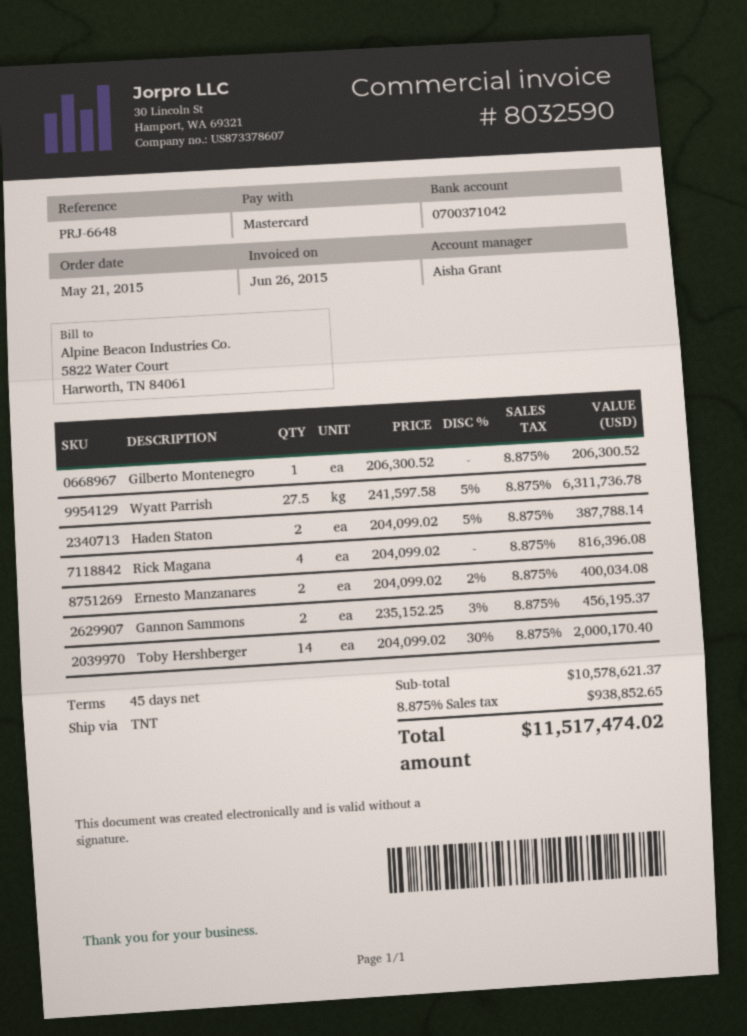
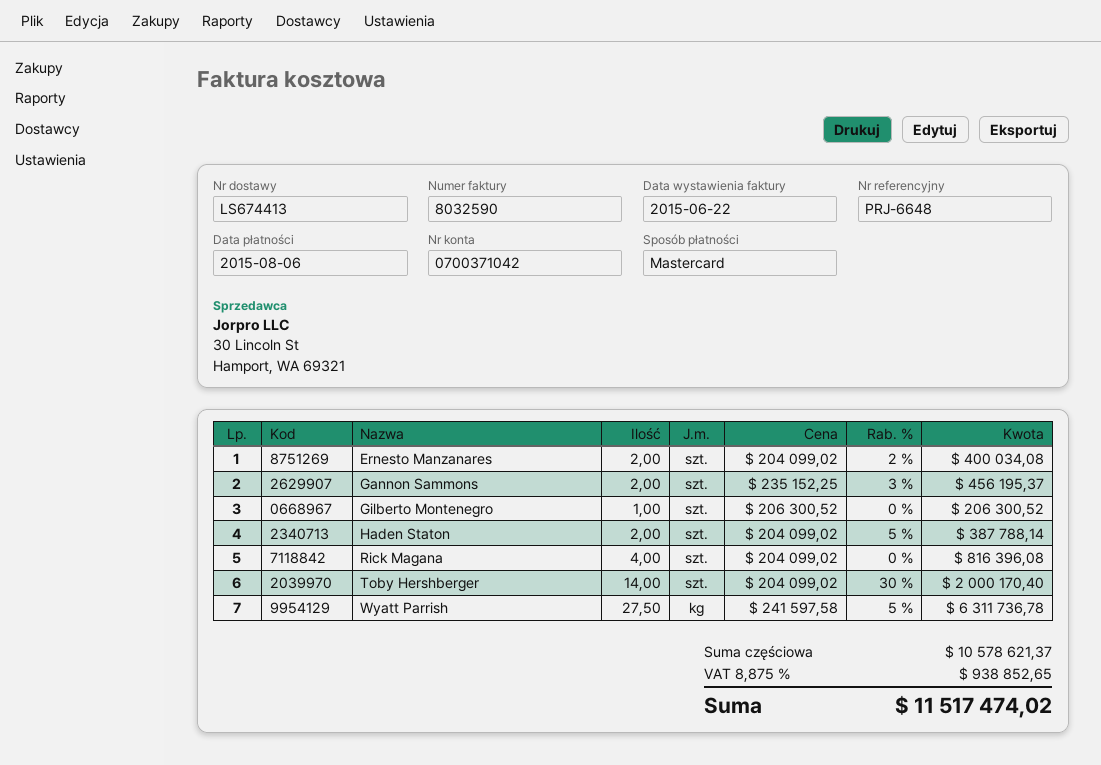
invoice date: 2015-06-26 -> 2015-06-22

